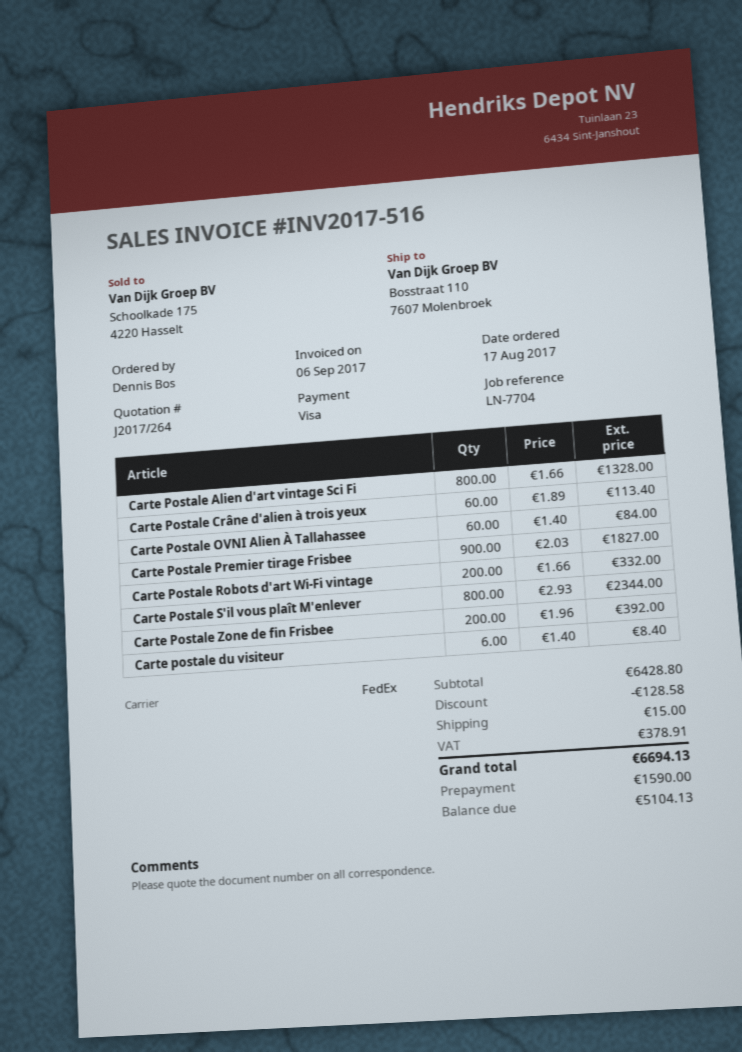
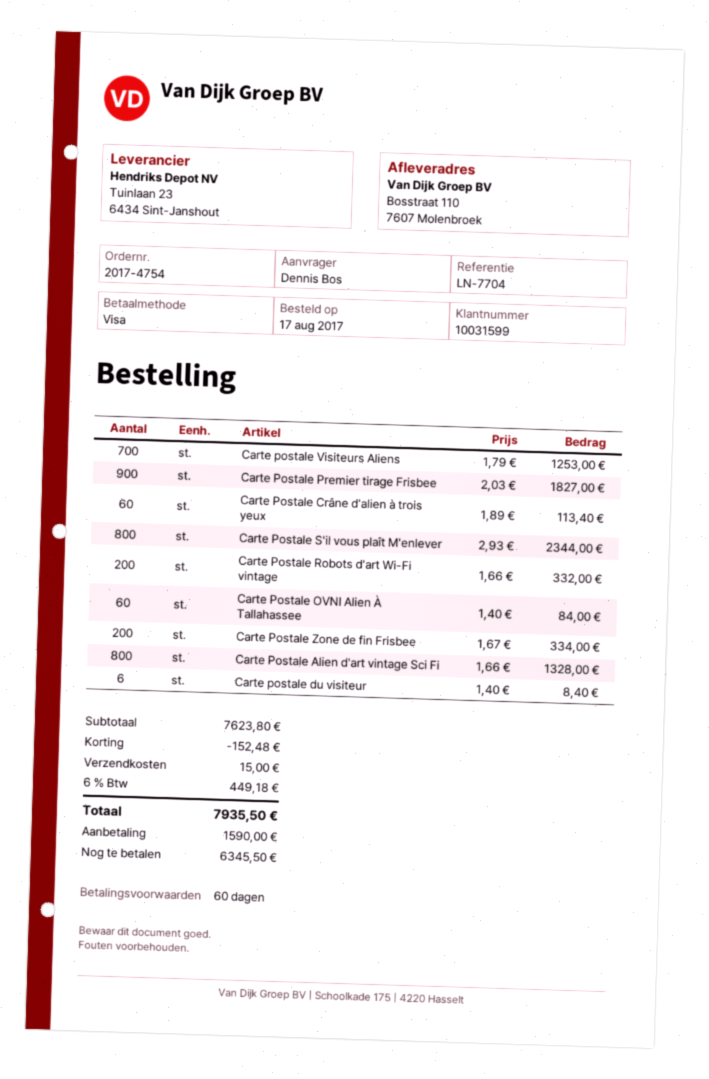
Carte Postale Zone de fin Frisbee: 200 x 1.96 = 392.00 -> 200 x 1.67 = 334.00
Carte postale Visiteurs Aliens: none -> 700 x 1.79 = 1253.00
subtotal: 6428.80 -> 7623.80
discount: 128.58 -> 152.48
tax: 378.91 -> 449.18
total: 6694.13 -> 7935.50
balance: 5104.13 -> 6345.50

